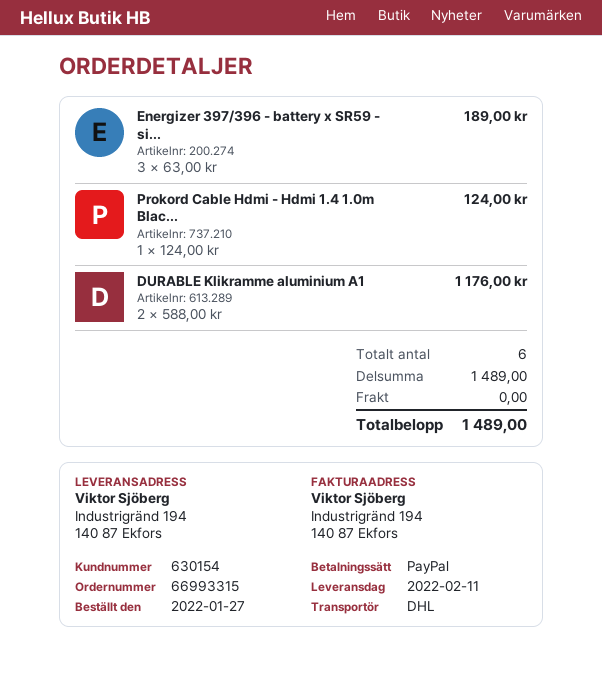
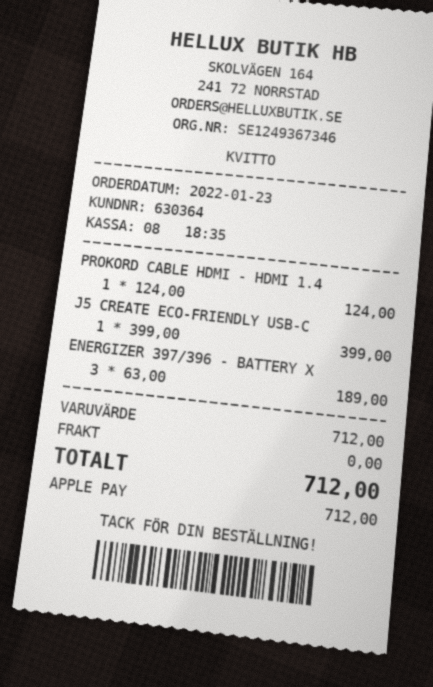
order date: 2022-01-27 -> 2022-01-23
customer number: 630154 -> 630364
payment method: PayPal -> Apple Pay
DURABLE Klikramme aluminium A1: 2 x 588.00 = 1176.00 -> none
J5 CREATE ECO-FRIENDLY USB-C: none -> 1 x 399.00 = 399.00
subtotal: 1489.00 -> 712.00
total: 1489.00 -> 712.00

